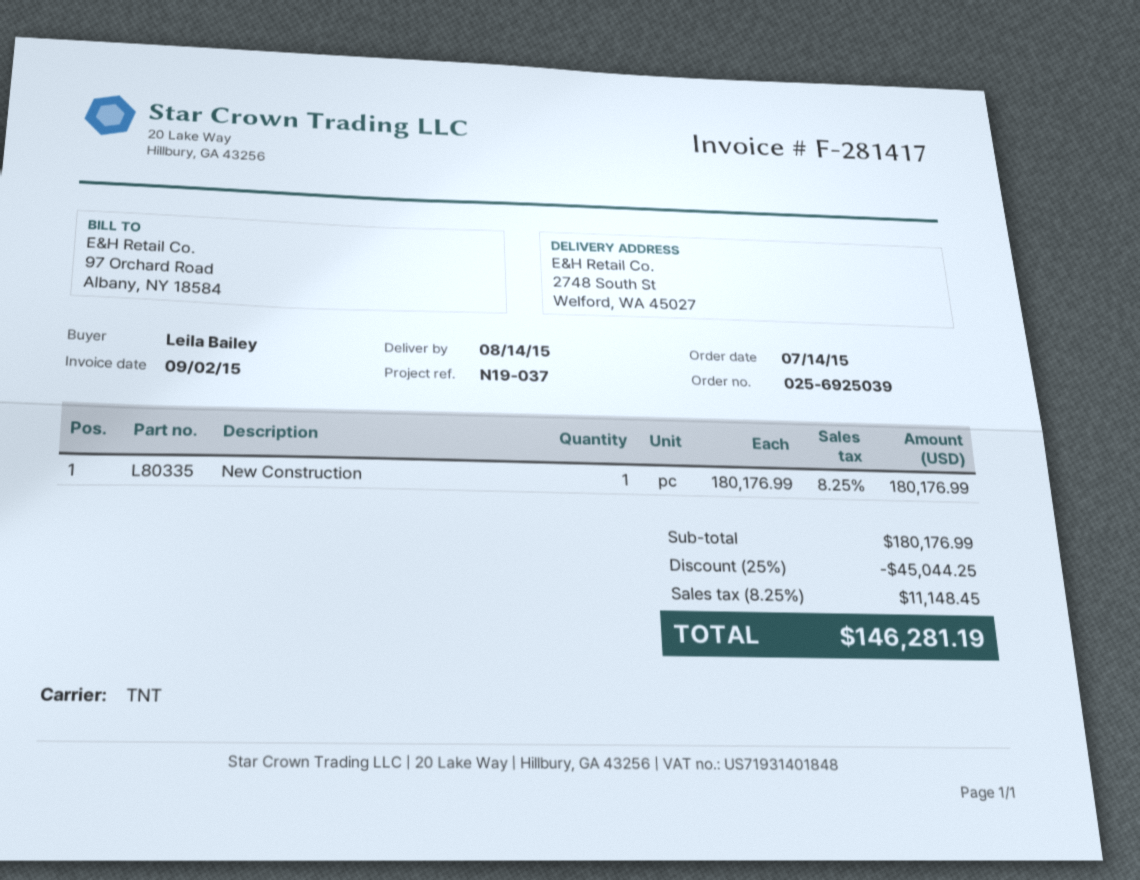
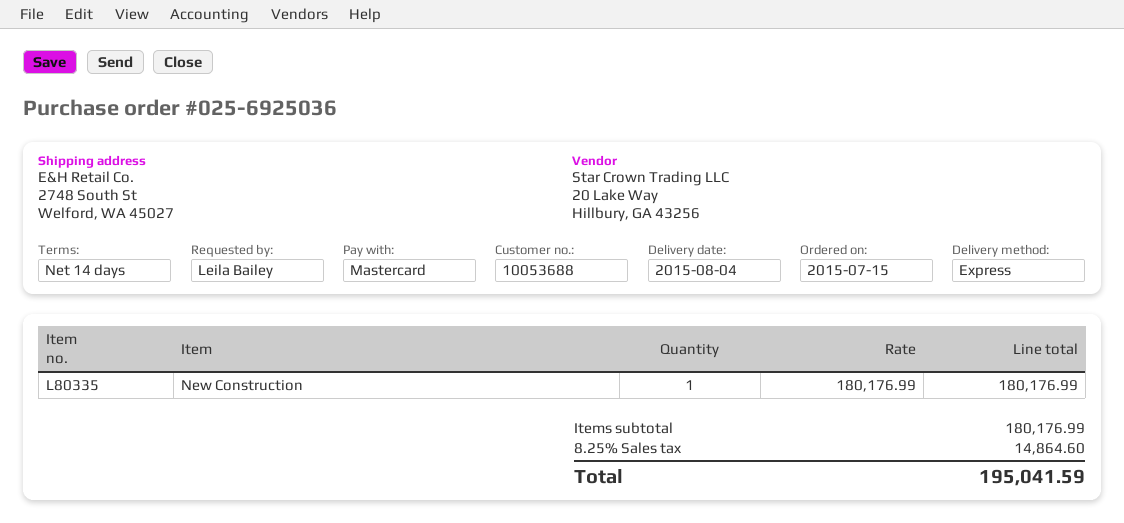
order number: 025-6925039 -> 025-6925036
order date: 2015-07-14 -> 2015-07-15
delivery date: 2015-08-14 -> 2015-08-04
shipping method: TNT -> express
discount: 25% = 45044.25 -> none
tax: 8.25% = 11148.45 -> 8.25% = 14864.60
total: 146281.19 -> 195041.59

